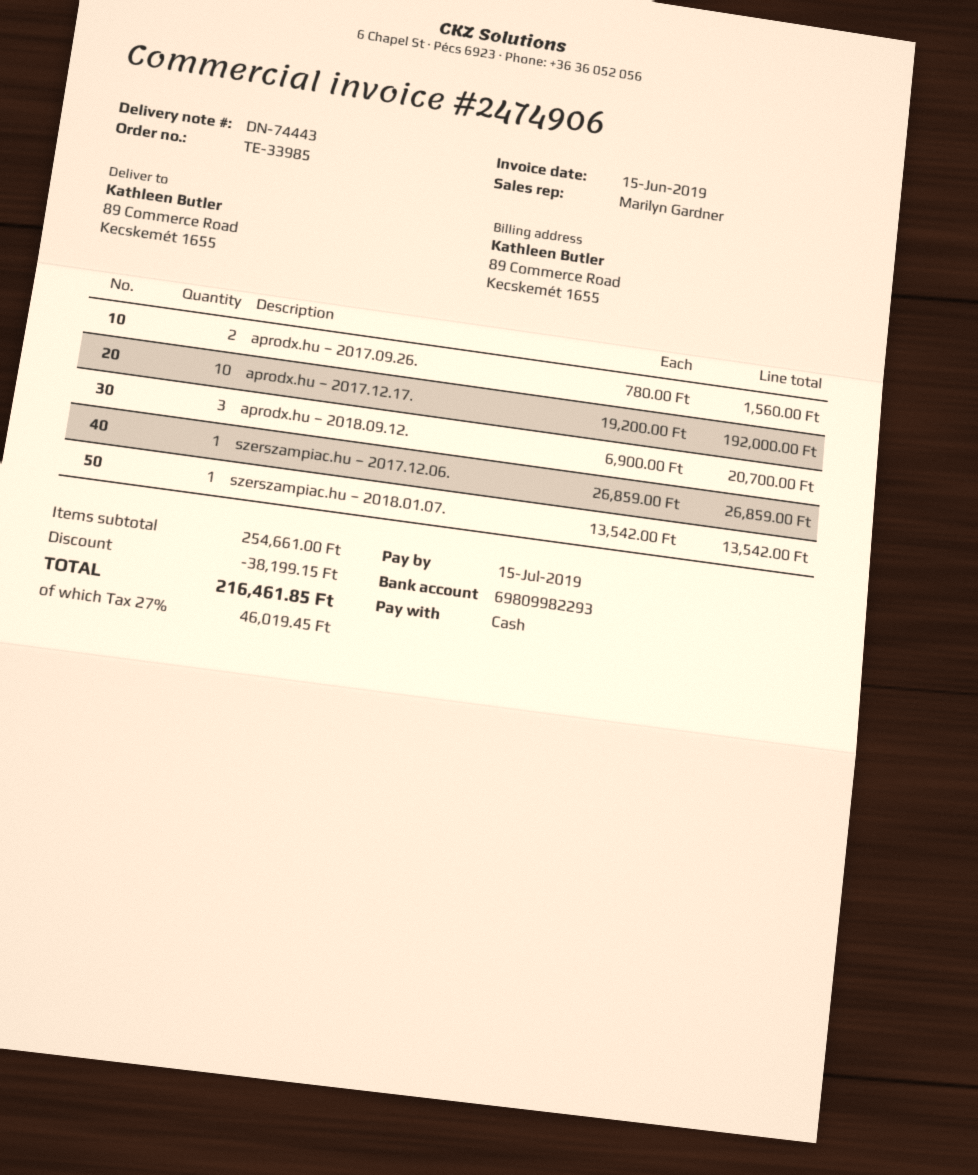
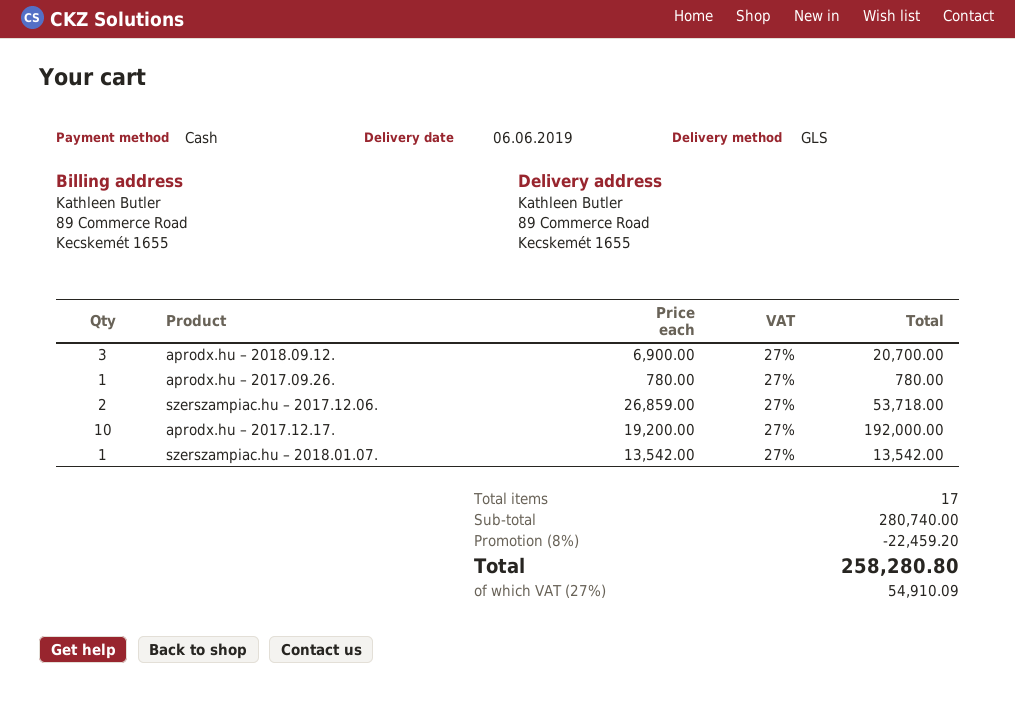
aprodx.hu – 2017.09.26.: 2 x 780.00 = 1560.00 -> 1 x 780.00 = 780.00
szerszampiac.hu – 2017.12.06.: 1 x 26859.00 = 26859.00 -> 2 x 26859.00 = 53718.00
subtotal: 254661.00 -> 280740.00
discount: 38199.15 -> 22459.20
tax: 27% = 46019.45 -> 27% = 54910.09
total: 216461.85 -> 258280.80

